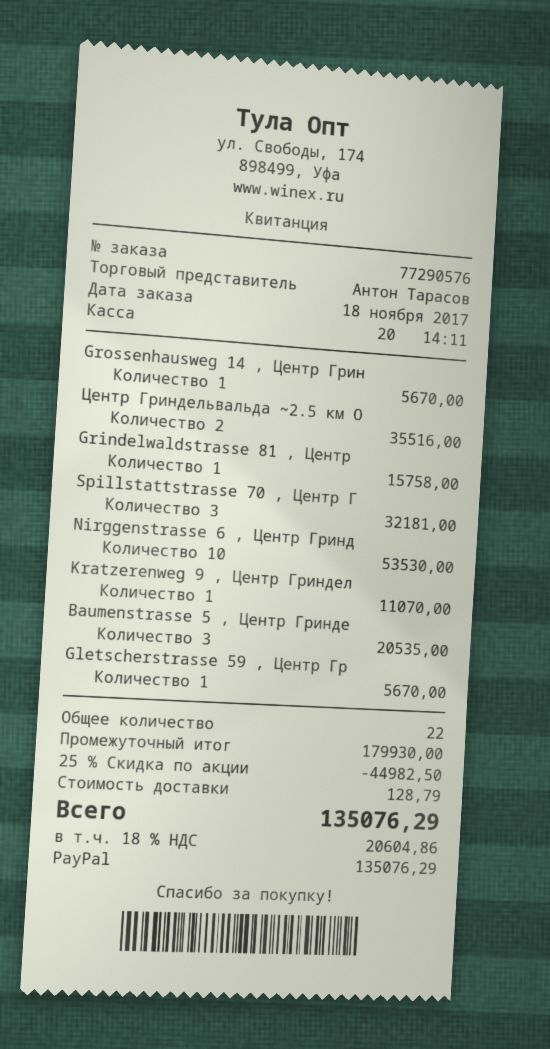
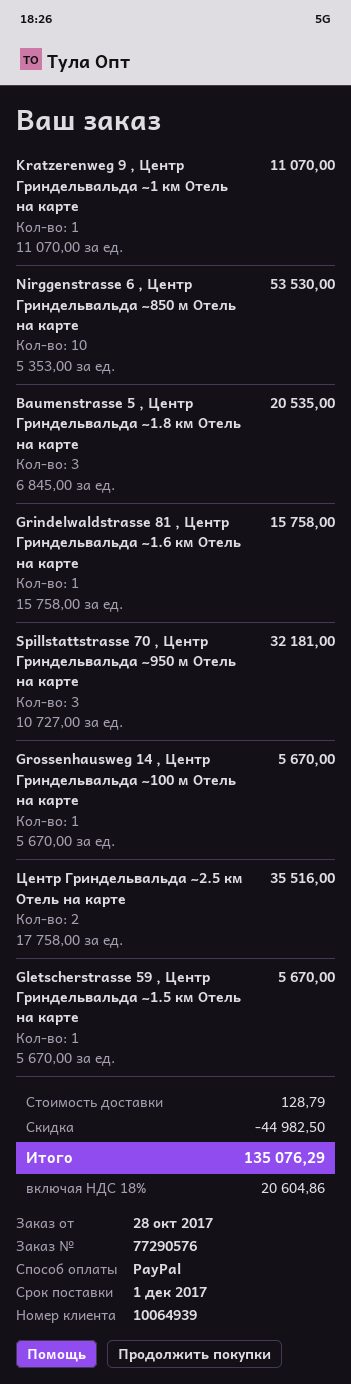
order date: 2017-11-18 -> 2017-10-28

